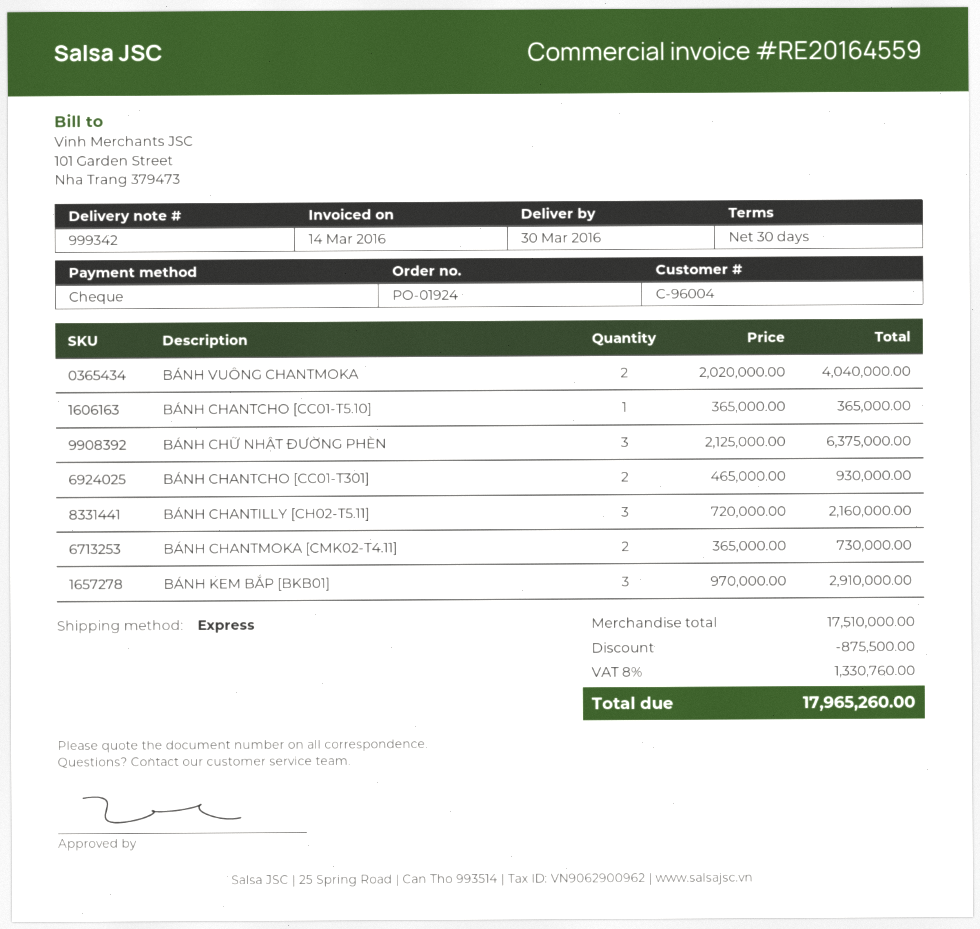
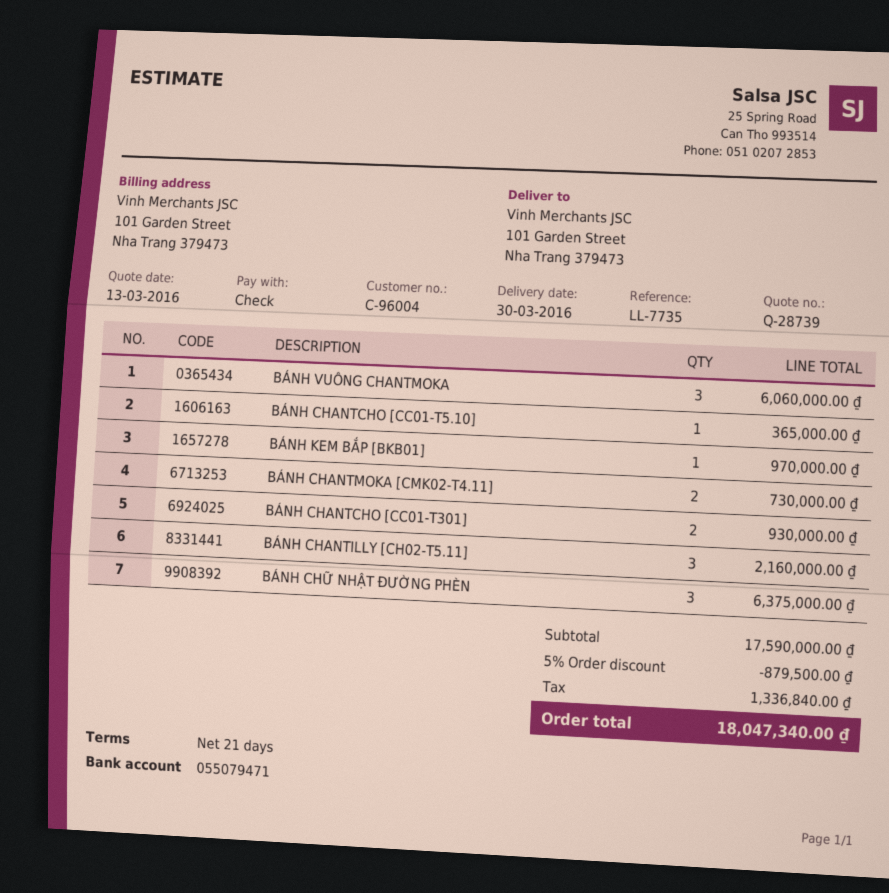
payment terms: 30 days -> 21 days
BÁNH VUÔNG CHANTMOKA: 2 for 4040000.00 -> 3 for 6060000.00
BÁNH KEM BẮP [BKB01]: 3 for 2910000.00 -> 1 for 970000.00
subtotal: 17510000.00 -> 17590000.00
discount: 875500.00 -> 879500.00
tax: 1330760.00 -> 1336840.00
total: 17965260.00 -> 18047340.00

